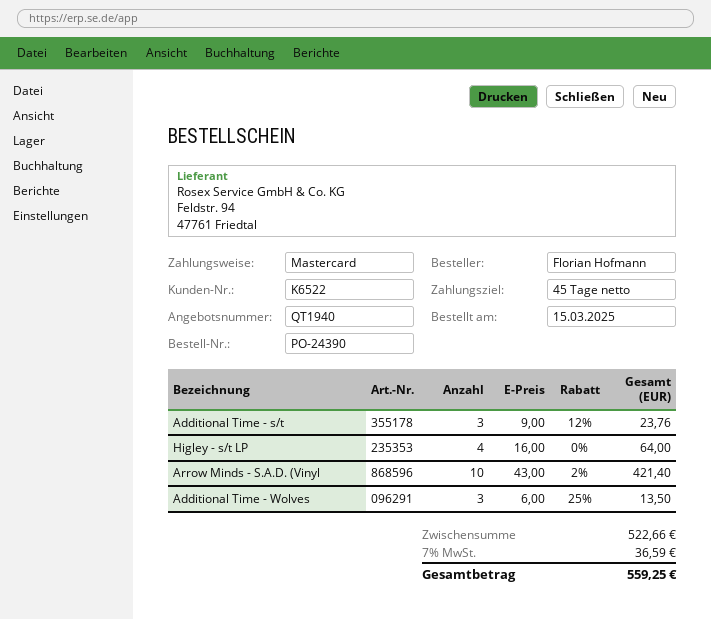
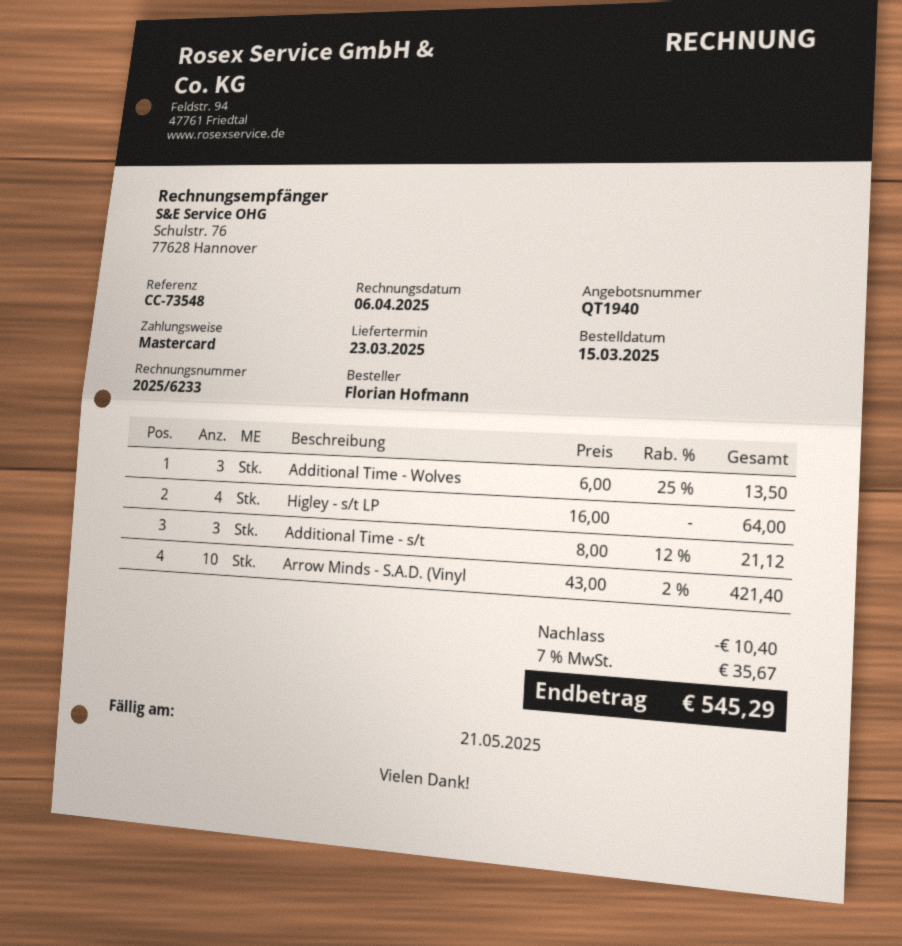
Additional Time - s/t: 3 x 9.00 - 12% = 23.76 -> 3 x 8.00 - 12% = 21.12
discount: none -> 10.40
tax: 7% = 36.59 -> 7% = 35.67
total: 559.25 -> 545.29

